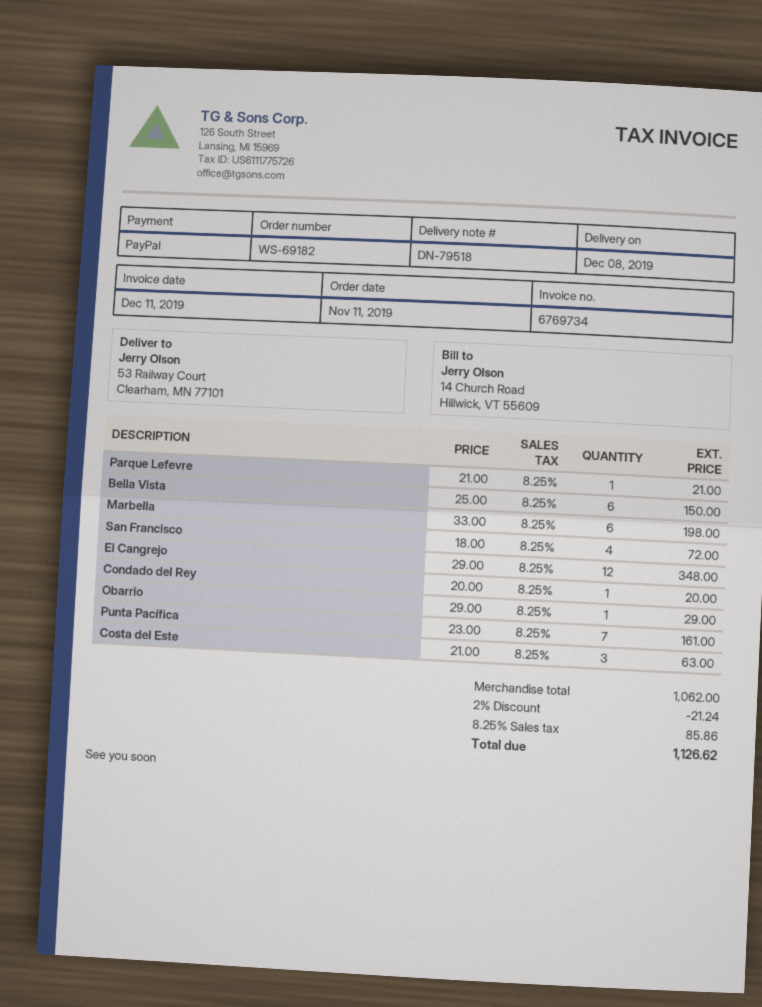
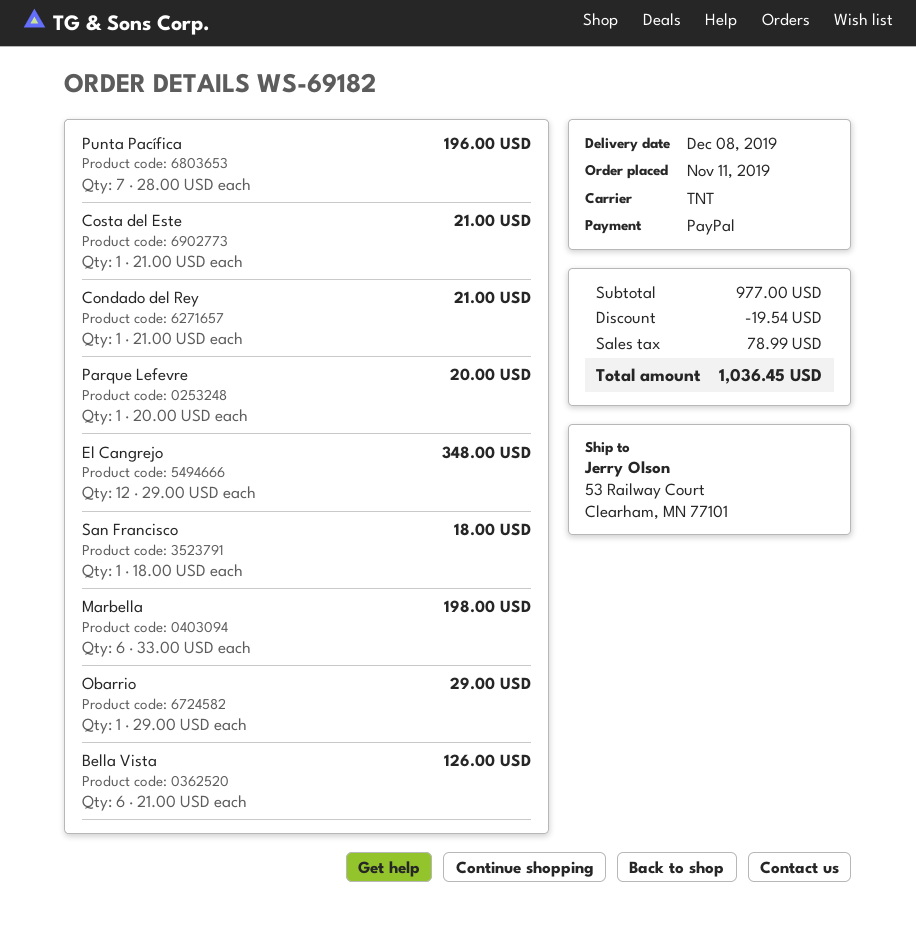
Parque Lefevre: 1 x 21.00 = 21.00 -> 1 x 20.00 = 20.00
Bella Vista: 6 x 25.00 = 150.00 -> 6 x 21.00 = 126.00
San Francisco: 4 x 18.00 = 72.00 -> 1 x 18.00 = 18.00
Condado del Rey: 1 x 20.00 = 20.00 -> 1 x 21.00 = 21.00
Punta Pacífica: 7 x 23.00 = 161.00 -> 7 x 28.00 = 196.00
Costa del Este: 3 x 21.00 = 63.00 -> 1 x 21.00 = 21.00
subtotal: 1062.00 -> 977.00
discount: 21.24 -> 19.54
tax: 85.86 -> 78.99
total: 1126.62 -> 1036.45

